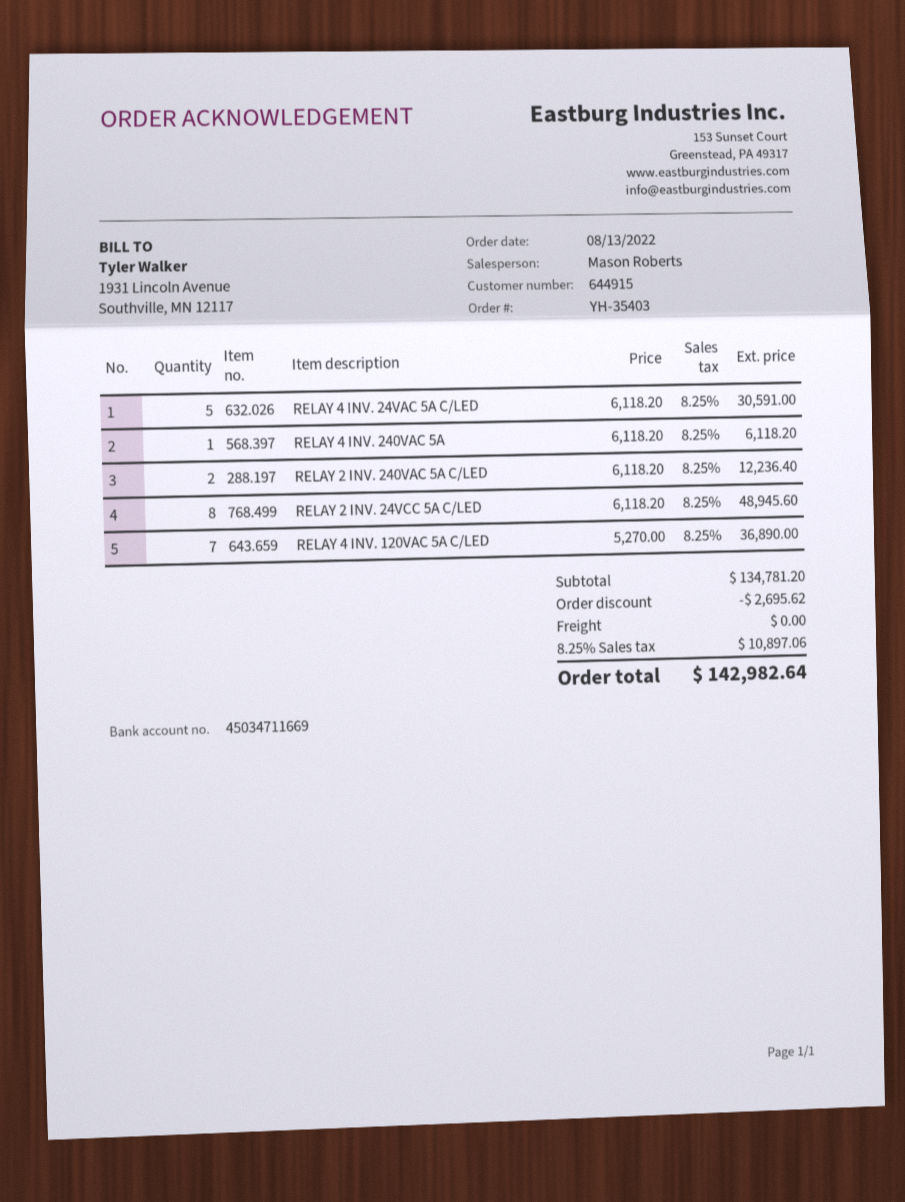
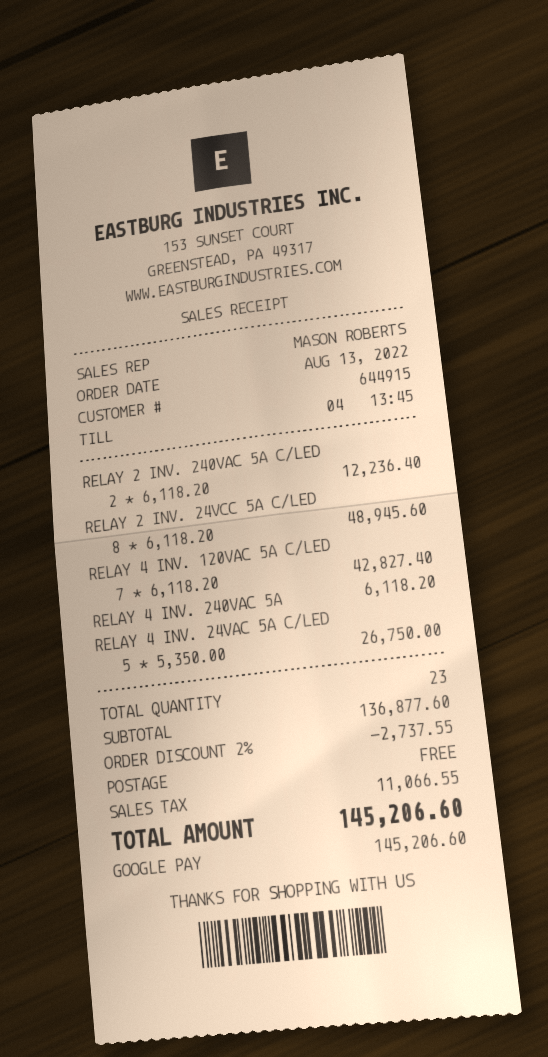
RELAY 4 INV. 24VAC 5A C/LED: 5 x 6118.20 = 30591.00 -> 5 x 5350.00 = 26750.00
RELAY 4 INV. 120VAC 5A C/LED: 7 x 5270.00 = 36890.00 -> 7 x 6118.20 = 42827.40
subtotal: 134781.20 -> 136877.60
discount: 2695.62 -> 2737.55
tax: 10897.06 -> 11066.55
total: 142982.64 -> 145206.60

